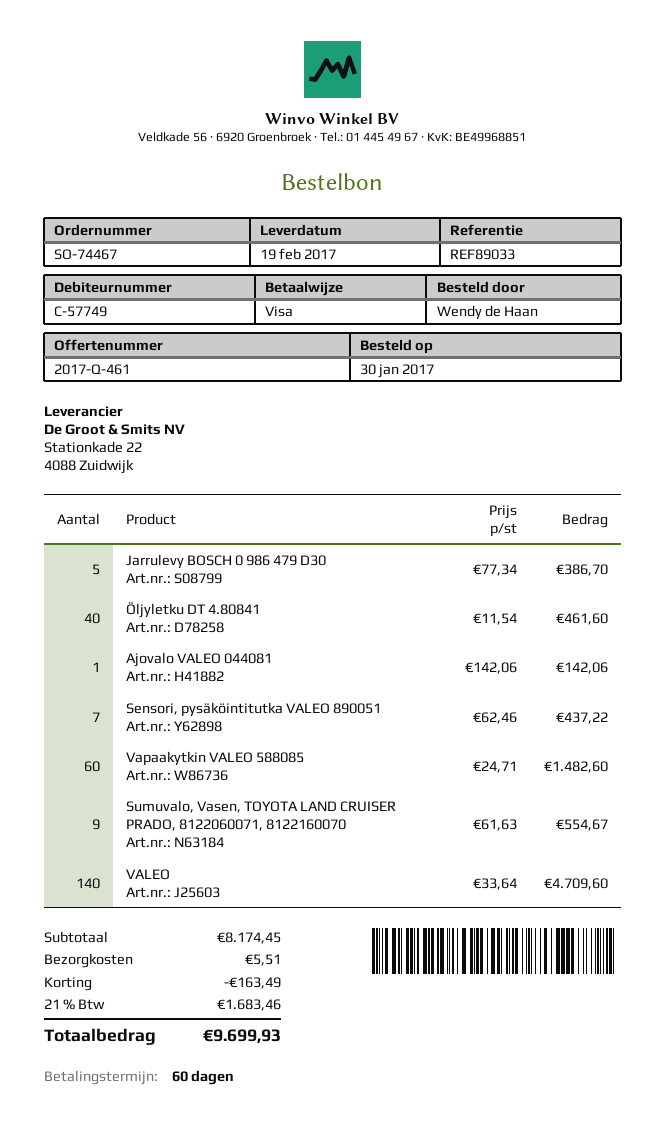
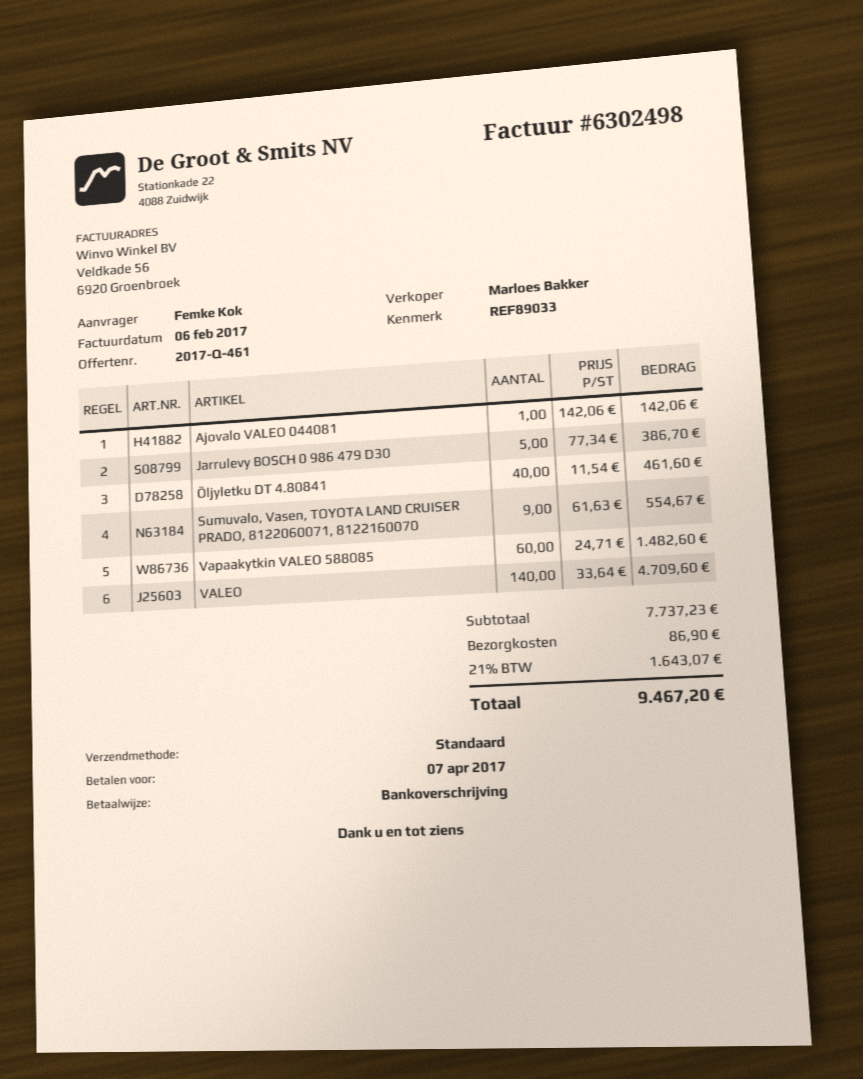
ordered by: Wendy de Haan -> Femke Kok
payment method: Visa -> bank transfer
Sensori, pysäköintitutka VALEO 890051: 7 x 62.46 = 437.22 -> none
subtotal: 8174.45 -> 7737.23
discount: 163.49 -> none
shipping: 5.51 -> 86.90
tax: 21% = 1683.46 -> 21% = 1643.07
total: 9699.93 -> 9467.20

